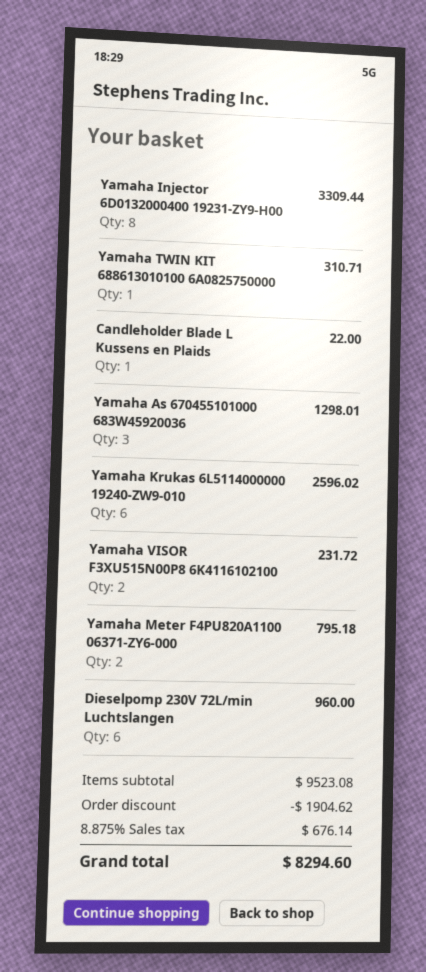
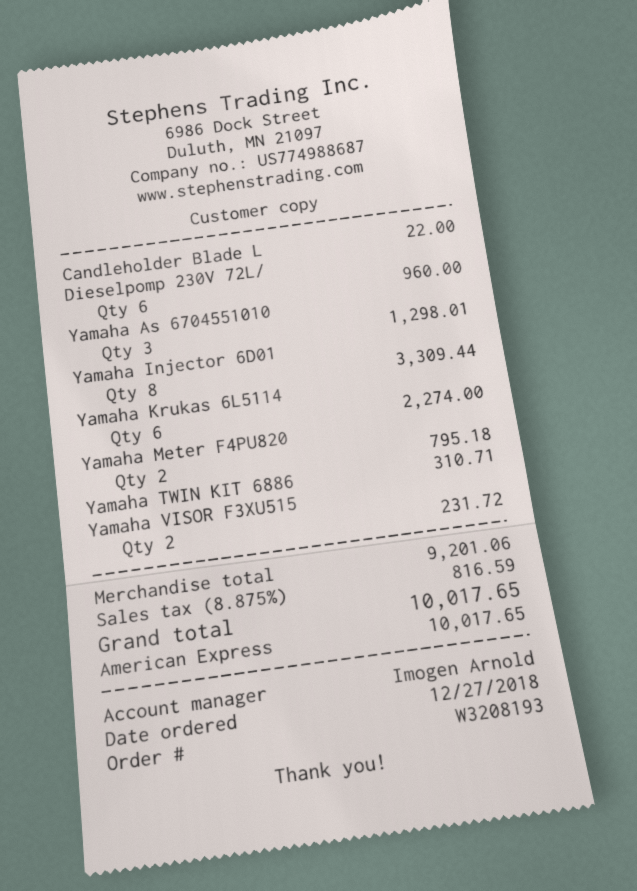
Yamaha Krukas 6L5114000000 19240-ZW9-010: 6 for 2596.02 -> 6 for 2274.00
subtotal: 9523.08 -> 9201.06
discount: 1904.62 -> none
tax: 8.875% = 676.14 -> 8.875% = 816.59
total: 8294.60 -> 10017.65

